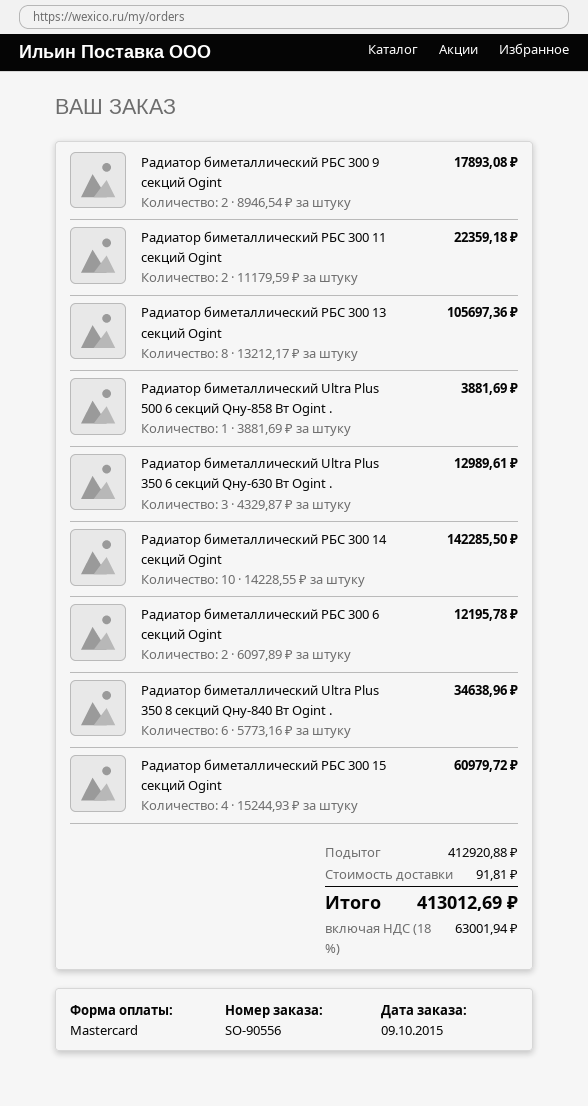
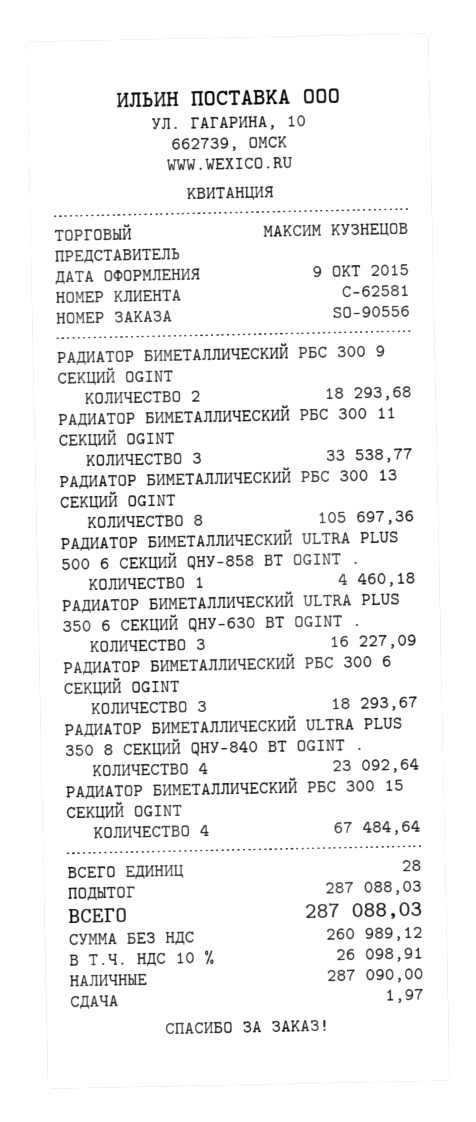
payment method: Mastercard -> cash
Радиатор биметаллический РБС 300 9 секций Ogint: 2 for 17893.08 -> 2 for 18293.68
Радиатор биметаллический РБС 300 11 секций Ogint: 2 for 22359.18 -> 3 for 33538.77
Радиатор биметаллический Ultra Plus 500 6 секций Qну-858 Вт Ogint .: 1 for 3881.69 -> 1 for 4460.18
Радиатор биметаллический Ultra Plus 350 6 секций Qну-630 Вт Ogint .: 3 for 12989.61 -> 3 for 16227.09
Радиатор биметаллический РБС 300 14 секций Ogint: 10 for 142285.50 -> none
Радиатор биметаллический РБС 300 6 секций Ogint: 2 for 12195.78 -> 3 for 18293.67
Радиатор биметаллический Ultra Plus 350 8 секций Qну-840 Вт Ogint .: 6 for 34638.96 -> 4 for 23092.64
Радиатор биметаллический РБС 300 15 секций Ogint: 4 for 60979.72 -> 4 for 67484.64
subtotal: 412920.88 -> 287088.03
shipping: 91.81 -> none
tax: 18% = 63001.94 -> 10% = 26098.91
total: 413012.69 -> 287088.03

